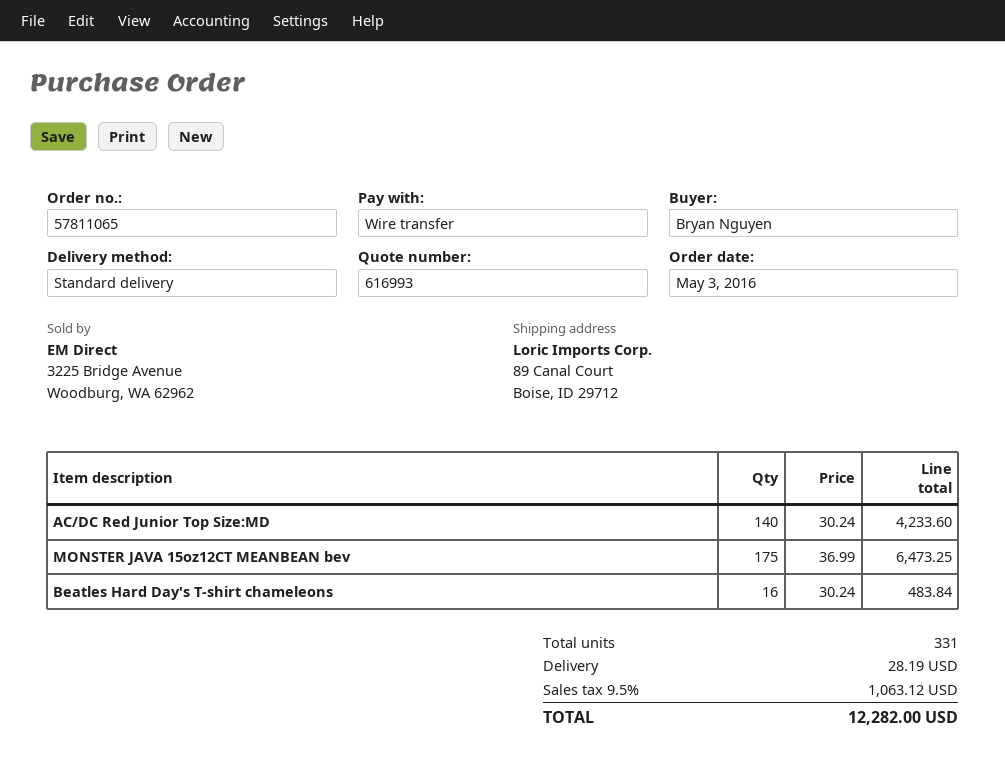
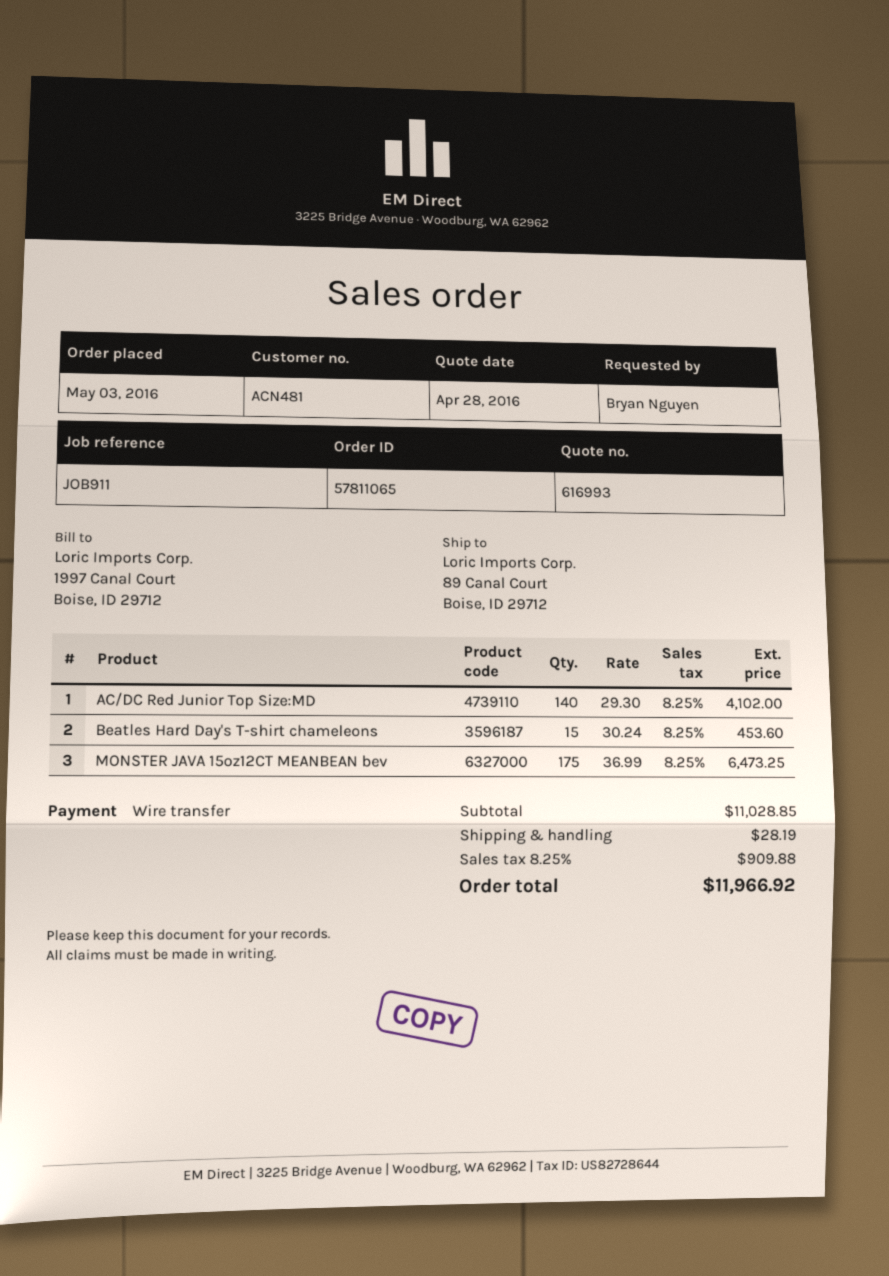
AC/DC Red Junior Top Size:MD: 140 x 30.24 = 4233.60 -> 140 x 29.30 = 4102.00
Beatles Hard Day's T-shirt chameleons: 16 x 30.24 = 483.84 -> 15 x 30.24 = 453.60
tax: 9.5% = 1063.12 -> 8.25% = 909.88
total: 12282.00 -> 11966.92

